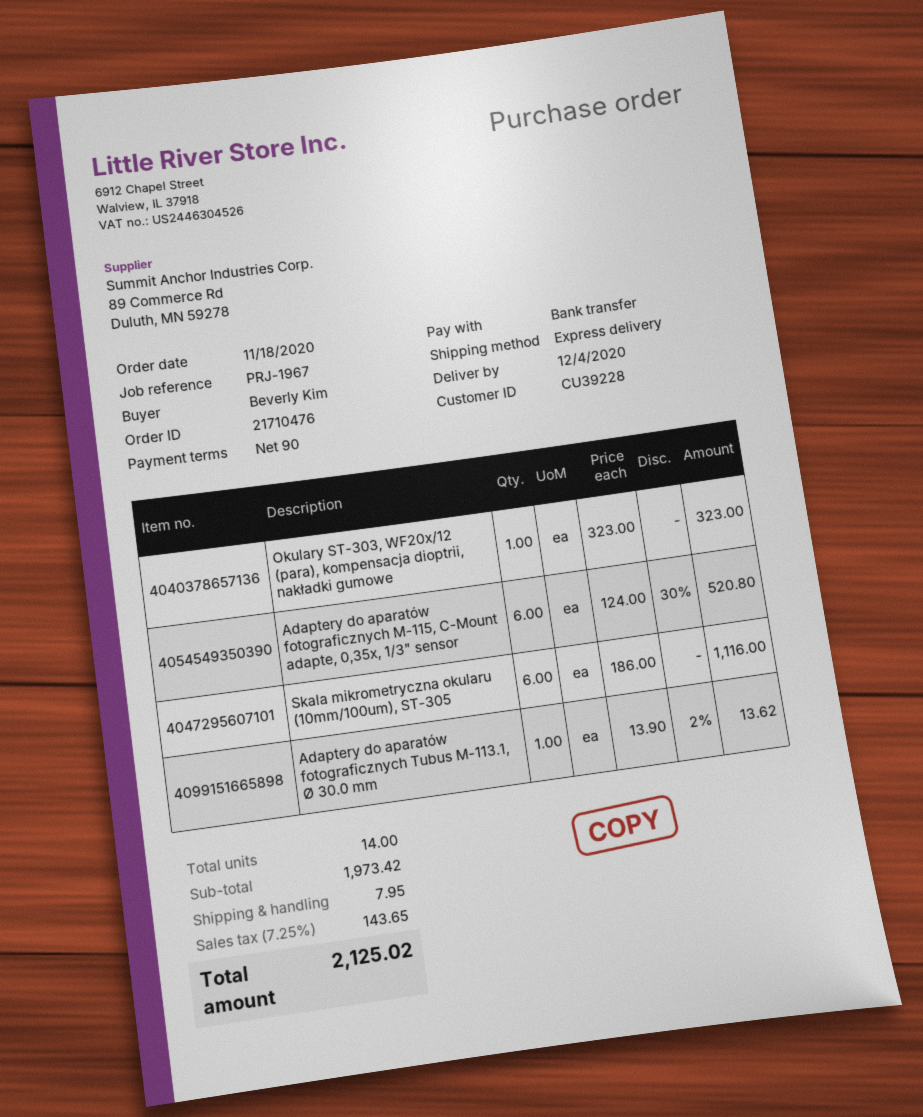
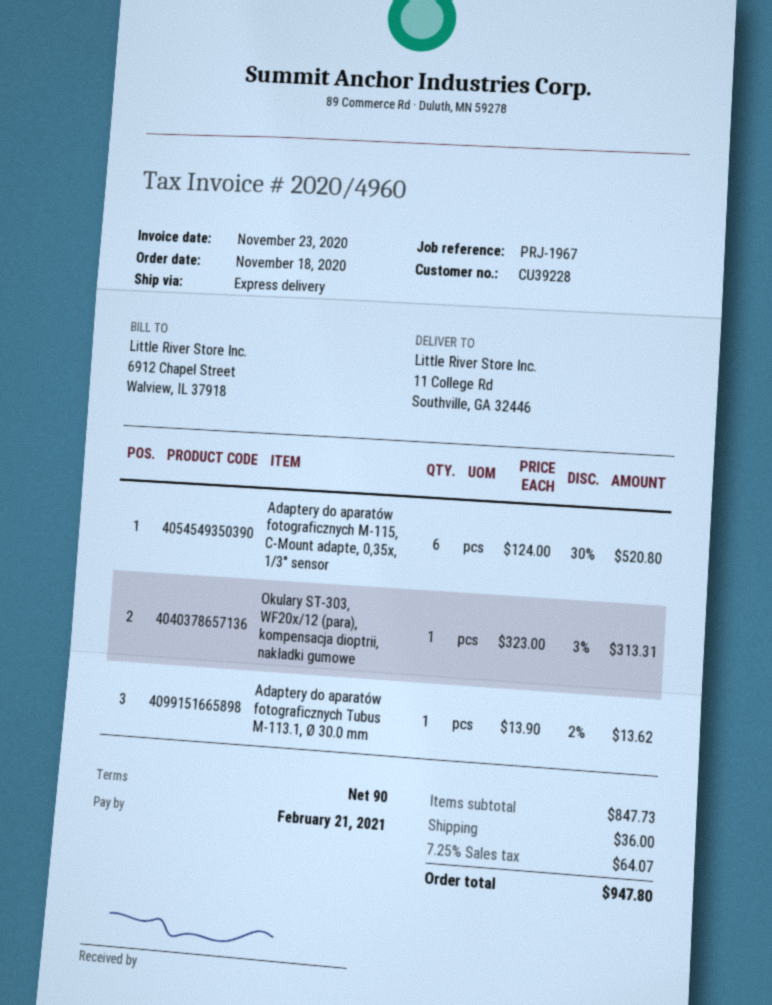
Okulary ST-303, WF20x/12 (para), kompensacja dioptrii, nakładki gumowe: 1 x 323.00 = 323.00 -> 1 x 323.00 - 3% = 313.31
Skala mikrometryczna okularu (10mm/100um), ST-305: 6 x 186.00 = 1116.00 -> none
subtotal: 1973.42 -> 847.73
shipping: 7.95 -> 36.00
tax: 7.25% = 143.65 -> 7.25% = 64.07
total: 2125.02 -> 947.80

